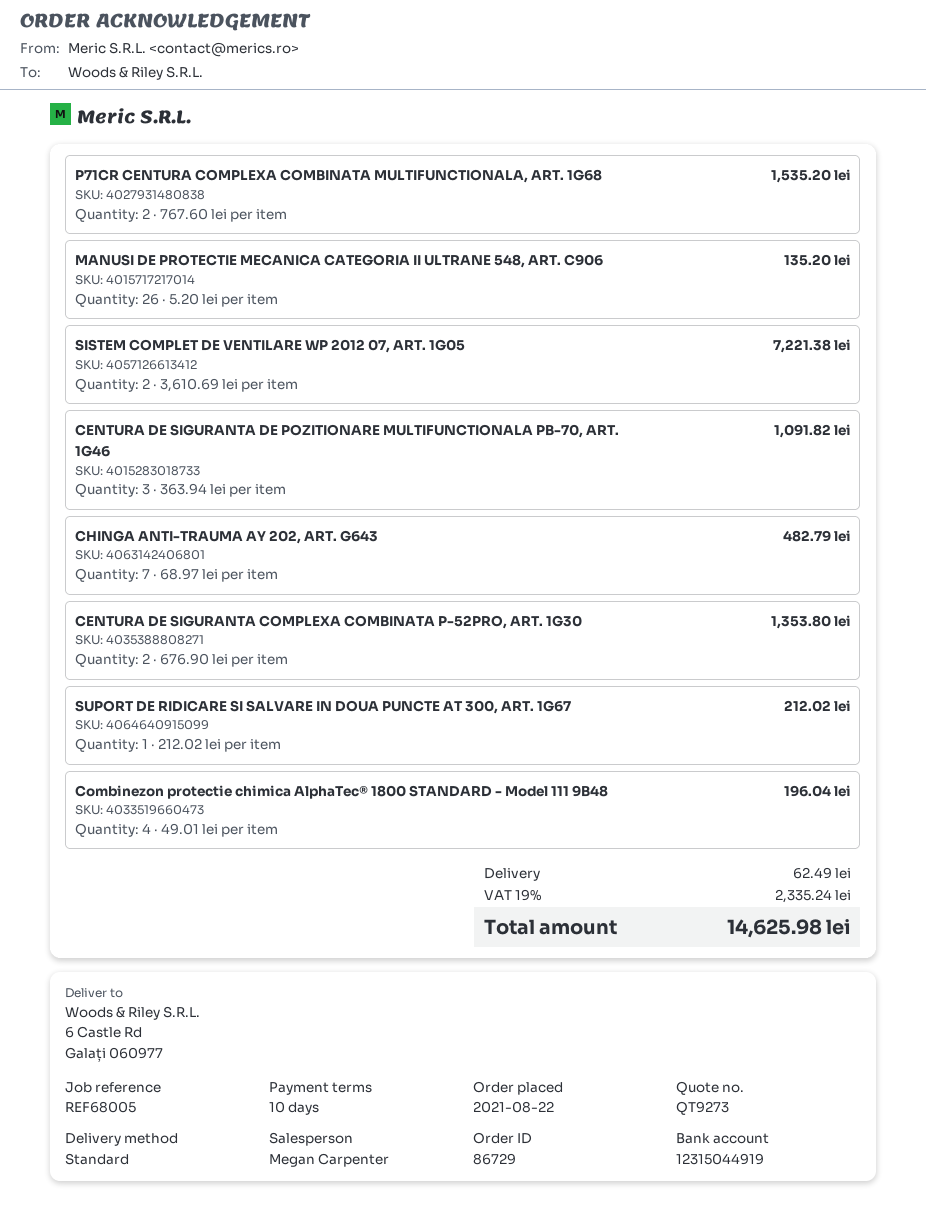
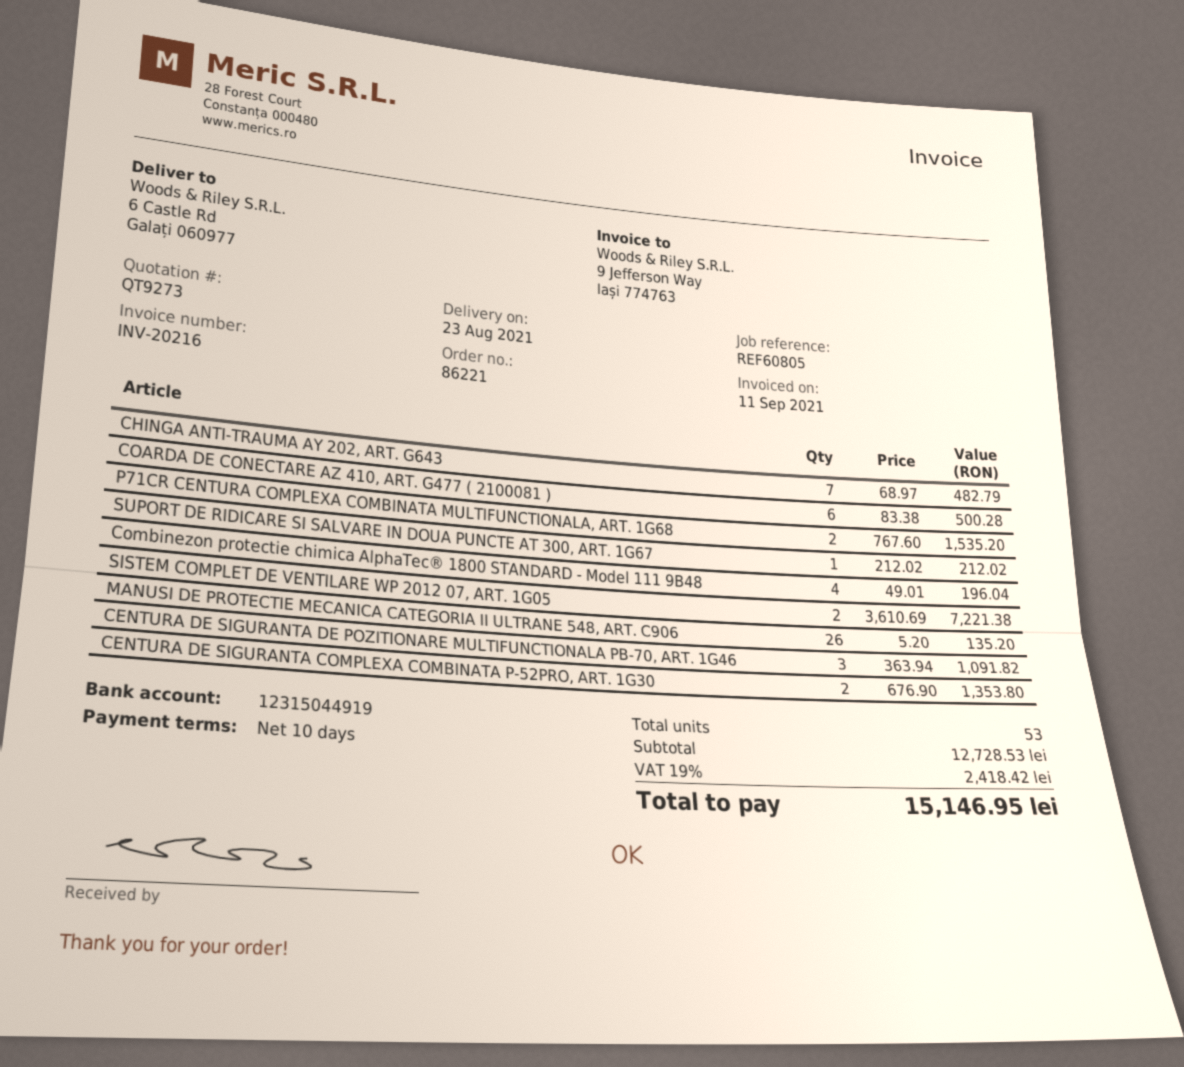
order number: 86729 -> 86221
reference: REF68005 -> REF60805
COARDA DE CONECTARE AZ 410, ART. G477 ( 2100081 ): none -> 6 x 83.38 = 500.28
shipping: 62.49 -> none
tax: 19% = 2335.24 -> 19% = 2418.42
total: 14625.98 -> 15146.95

